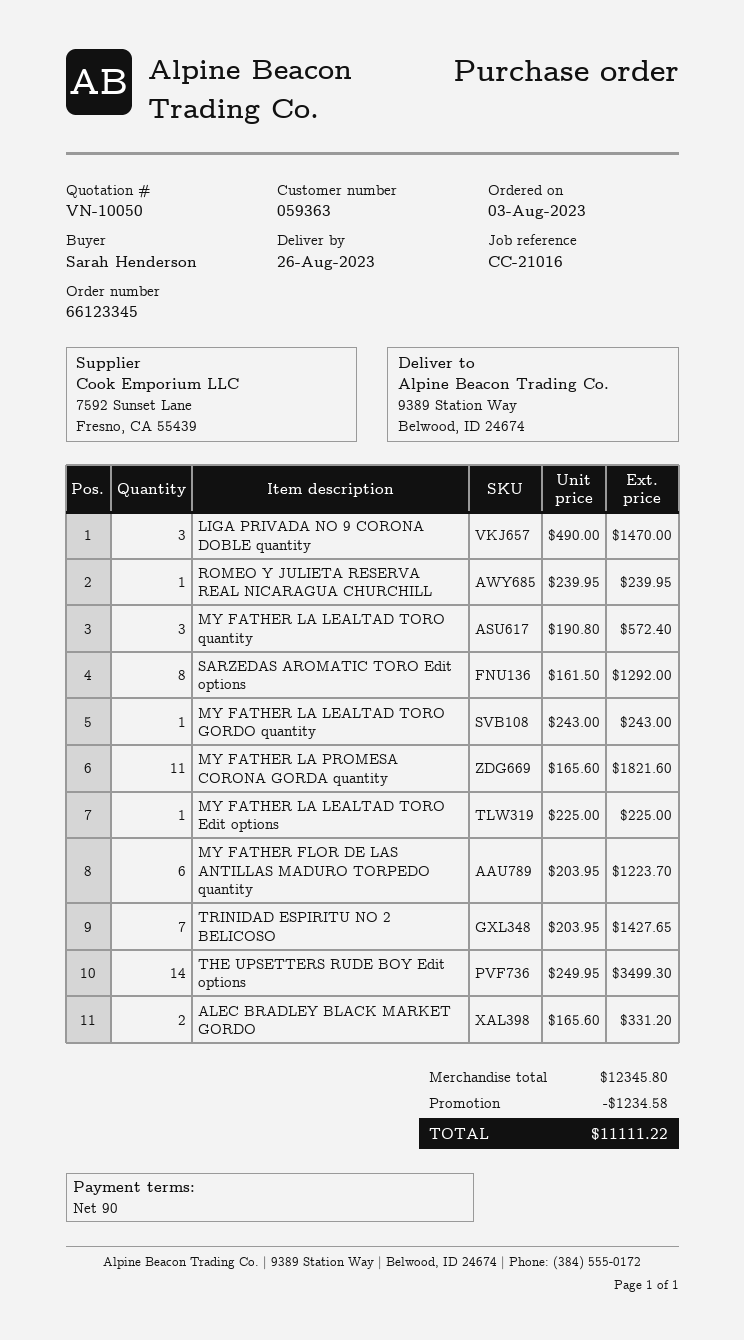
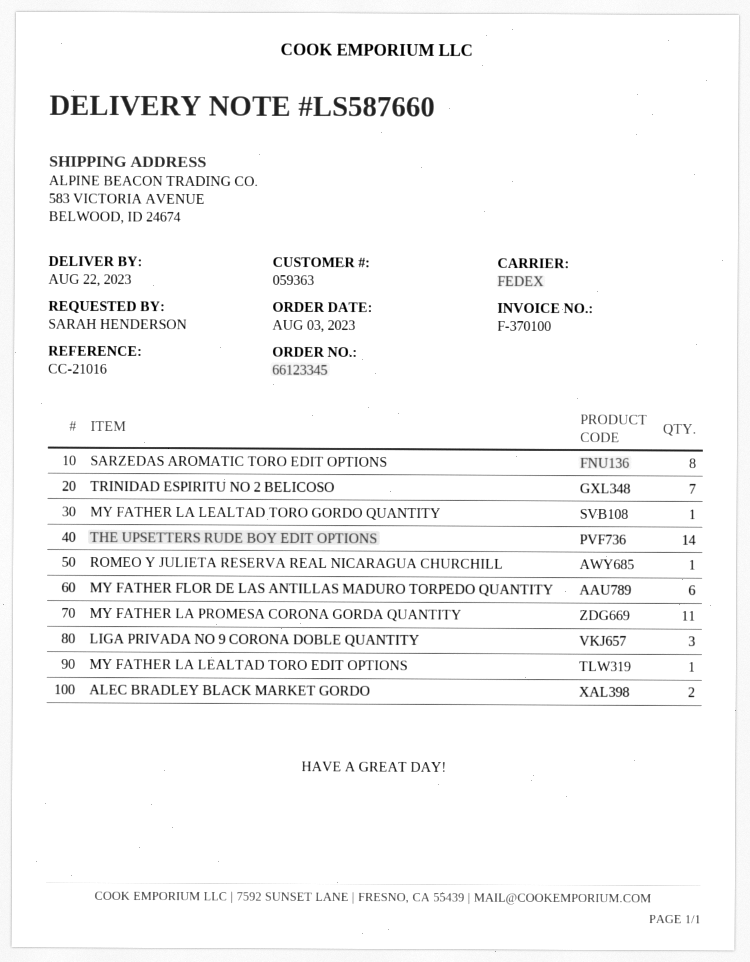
delivery date: 2023-08-26 -> 2023-08-22
ship to: 9389 Station Way, Belwood, ID 24674 -> 583 VICTORIA AVENUE, BELWOOD, ID 24674
MY FATHER LA LEALTAD TORO quantity: 3 -> none

